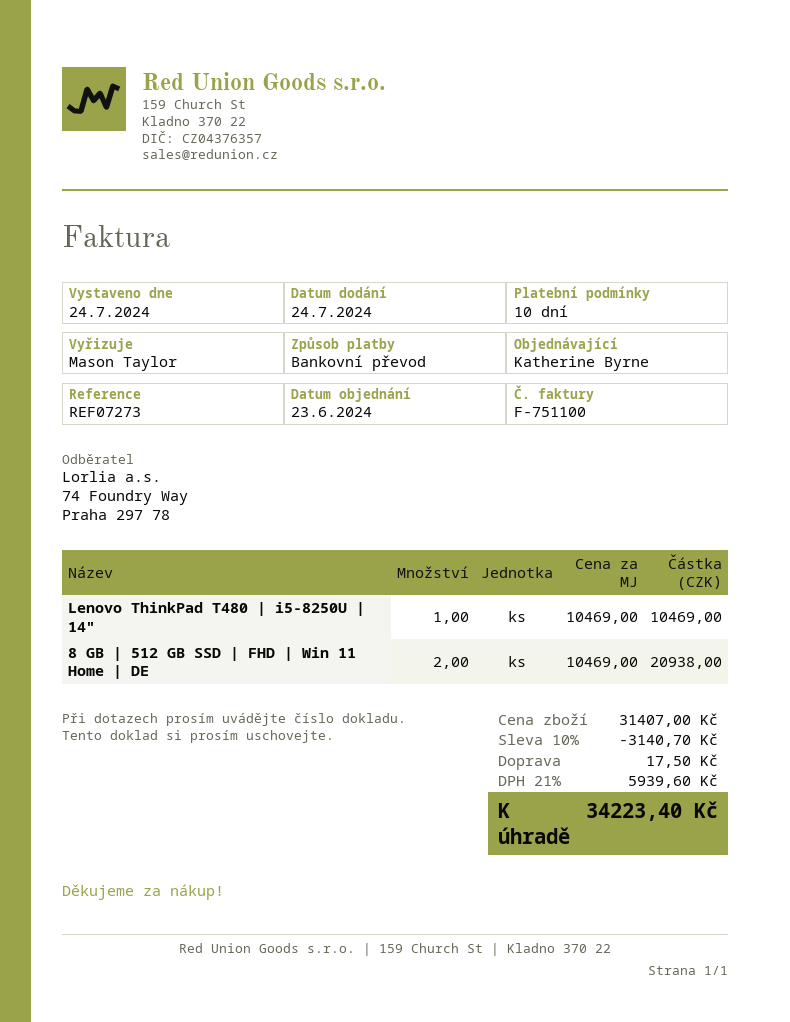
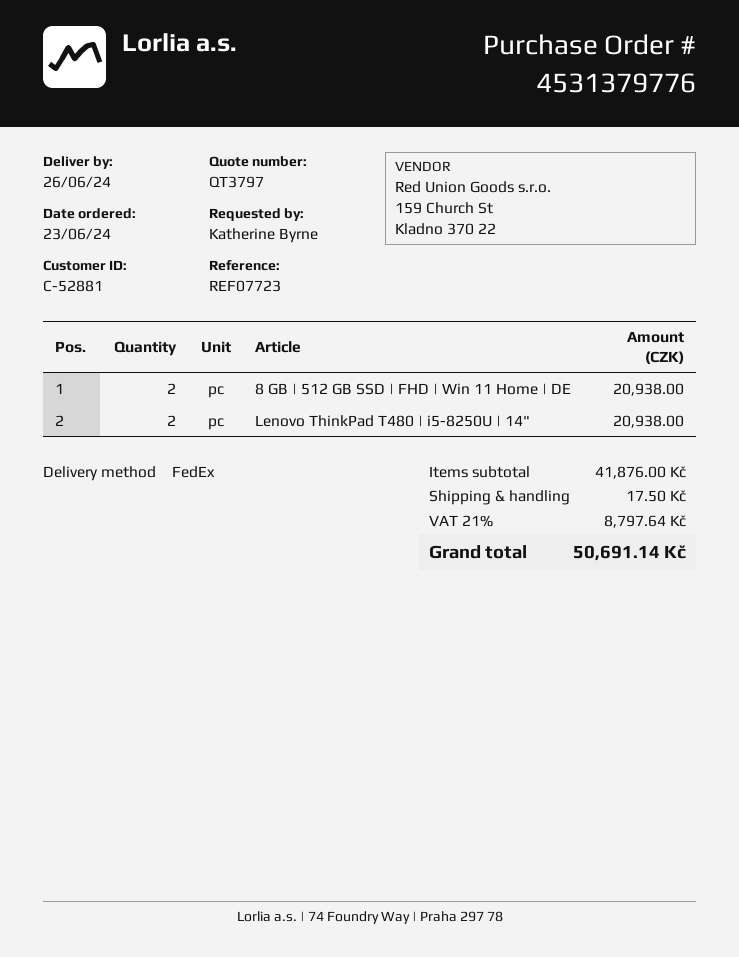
delivery date: 2024-07-24 -> 2024-06-26
reference: REF07273 -> REF07723
Lenovo ThinkPad T480 | i5-8250U | 14": 1 for 10469.00 -> 2 for 20938.00
subtotal: 31407.00 -> 41876.00
discount: 10% = 3140.70 -> none
tax: 21% = 5939.60 -> 21% = 8797.64
total: 34223.40 -> 50691.14

